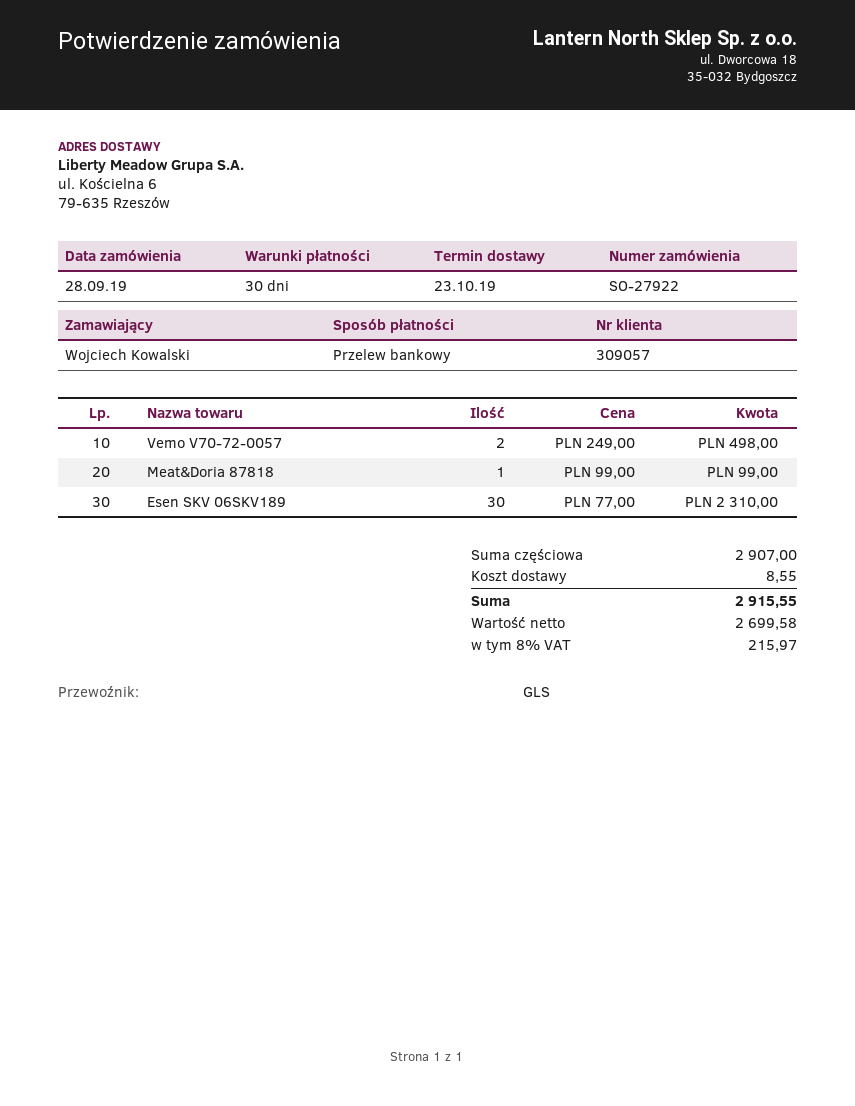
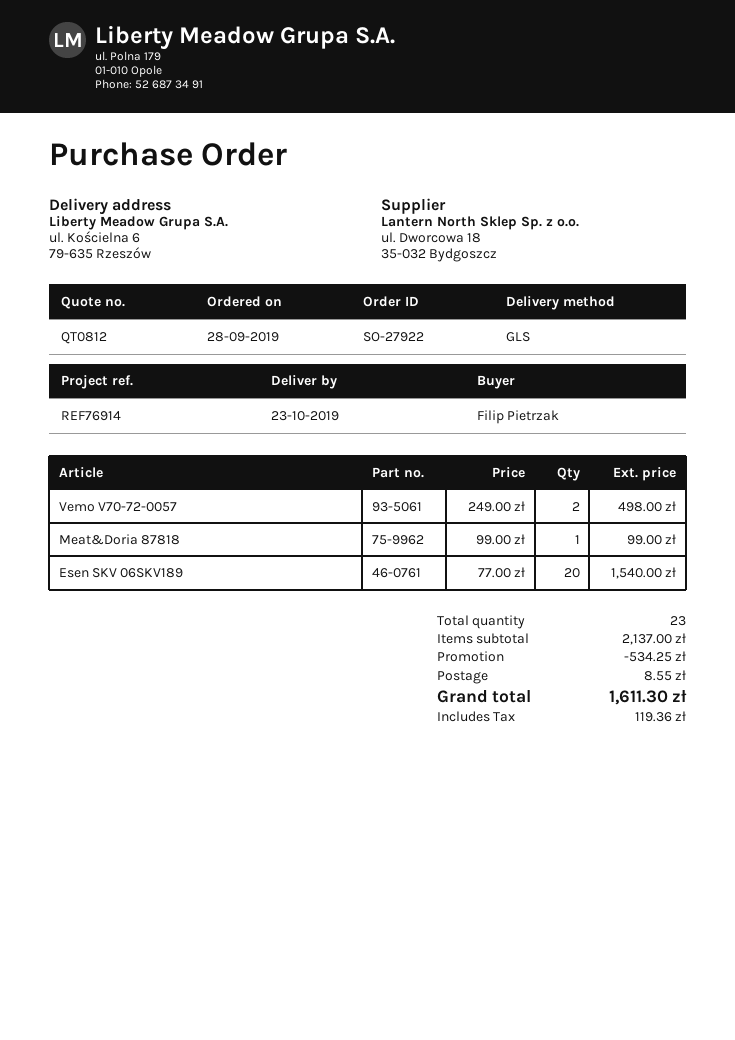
ordered by: Wojciech Kowalski -> Filip Pietrzak
Esen SKV 06SKV189: 30 x 77.00 = 2310.00 -> 20 x 77.00 = 1540.00
subtotal: 2907.00 -> 2137.00
discount: none -> 534.25
tax: 215.97 -> 119.36
total: 2915.55 -> 1611.30

